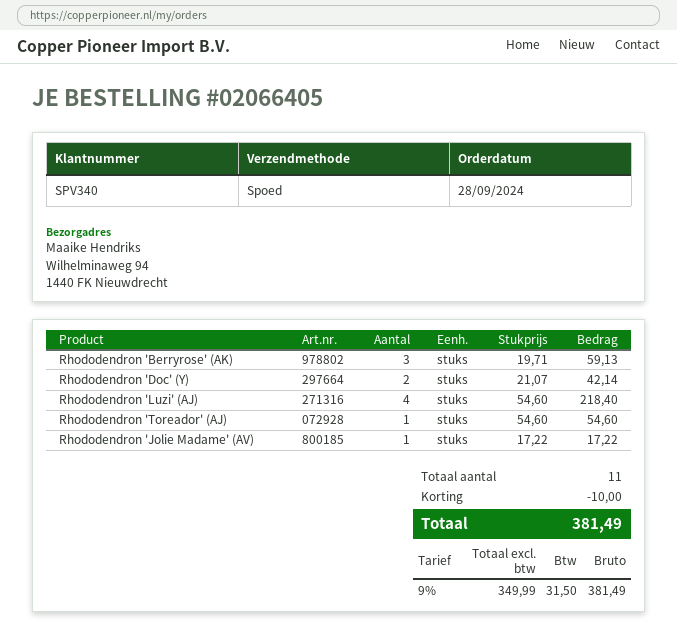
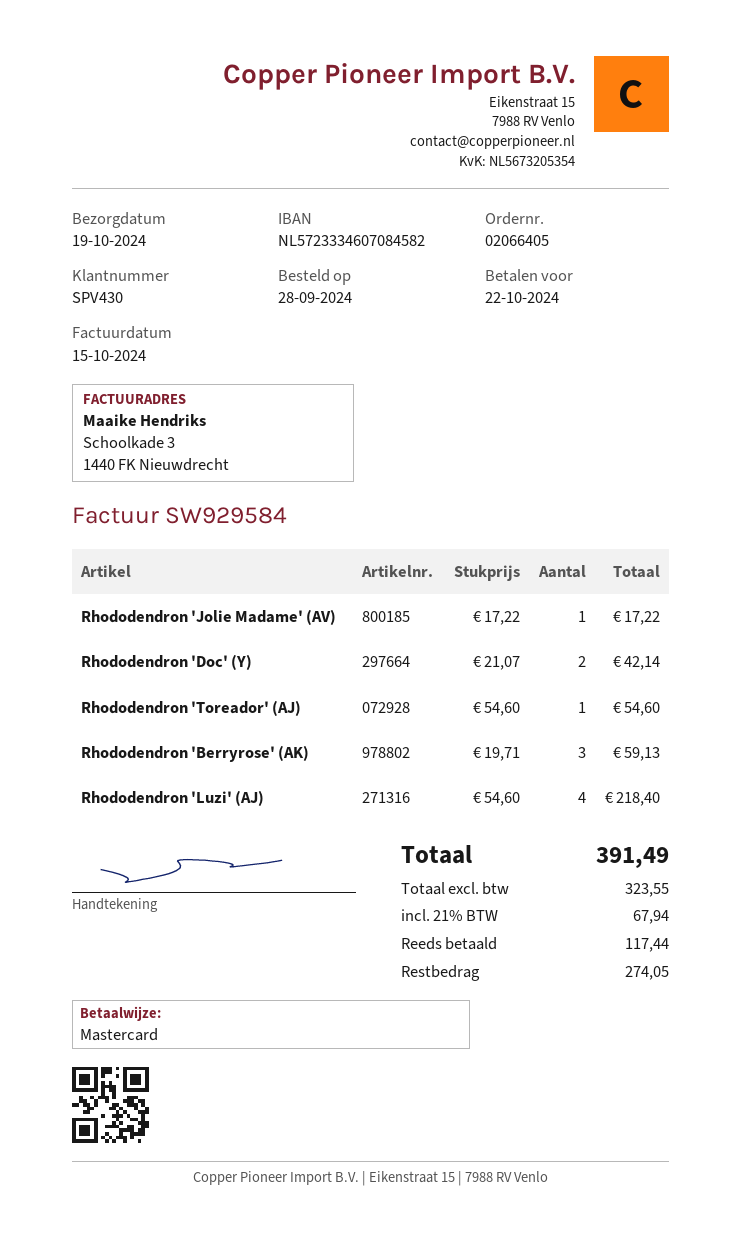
customer number: SPV340 -> SPV430
discount: 10.00 -> none
net: 349.99 -> 323.55
tax: 9% = 31.50 -> 21% = 67.94
total: 381.49 -> 391.49

